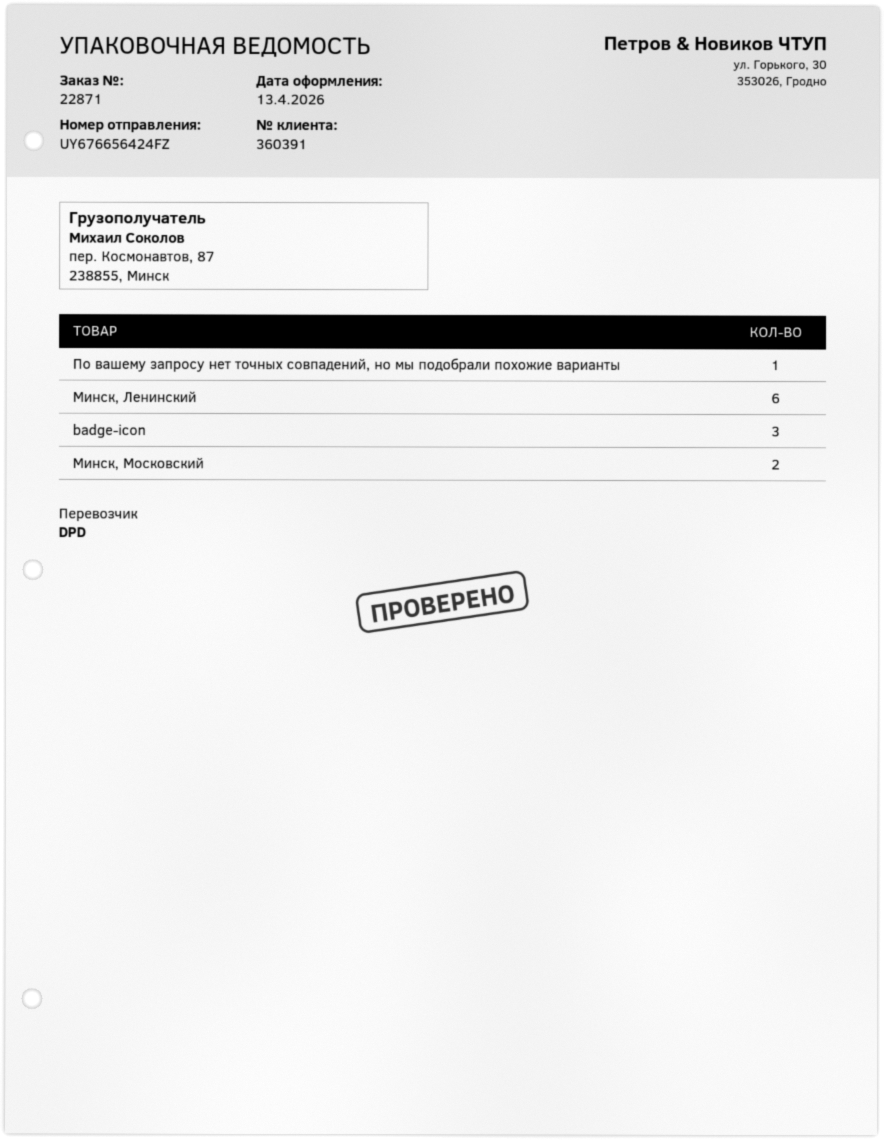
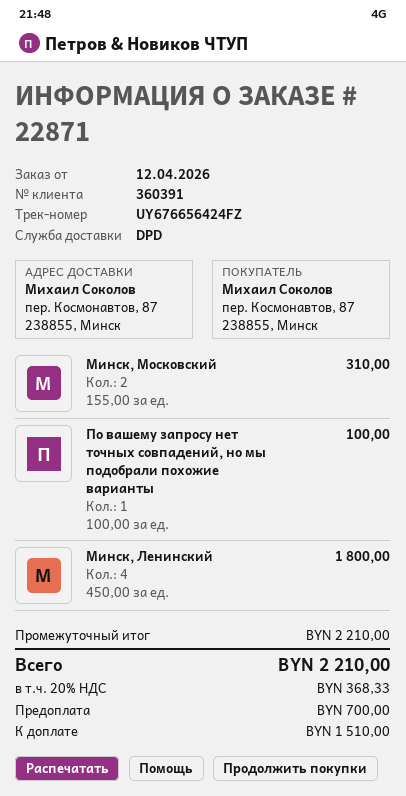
order date: 2026-04-13 -> 2026-04-12
Минск, Ленинский: 6 -> 4
badge-icon: 3 -> none

